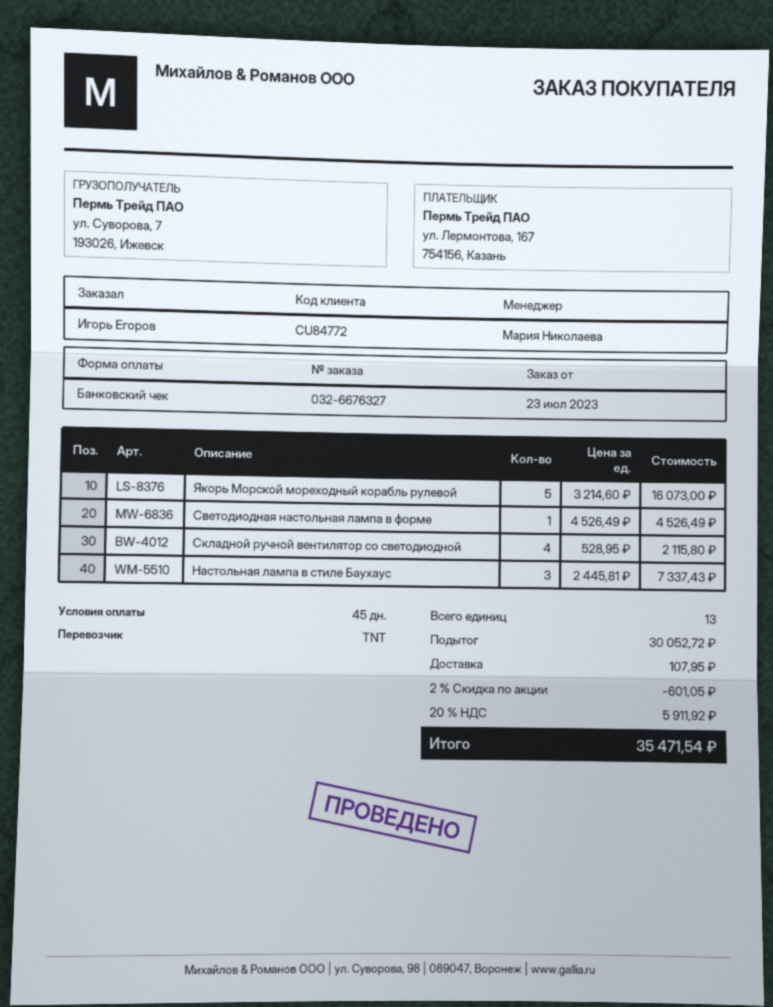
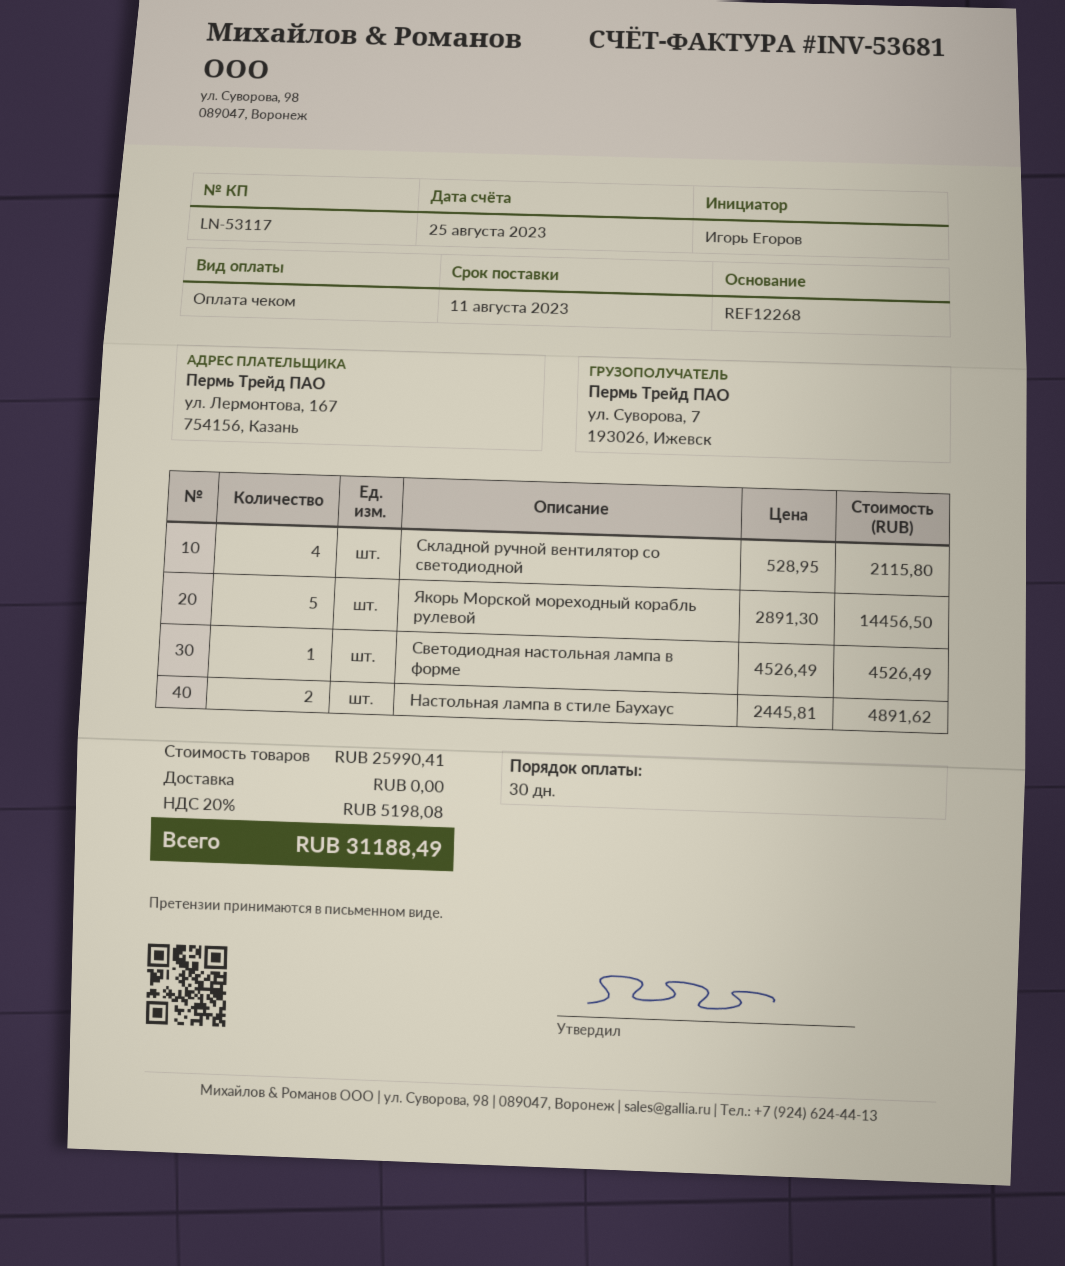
payment terms: 45 days -> 30 days
Якорь Морской мореходный корабль рулевой: 5 x 3214.60 = 16073.00 -> 5 x 2891.30 = 14456.50
Настольная лампа в стиле Баухаус: 3 x 2445.81 = 7337.43 -> 2 x 2445.81 = 4891.62
subtotal: 30052.72 -> 25990.41
discount: 2% = 601.05 -> none
shipping: 107.95 -> 0.00
tax: 20% = 5911.92 -> 20% = 5198.08
total: 35471.54 -> 31188.49

